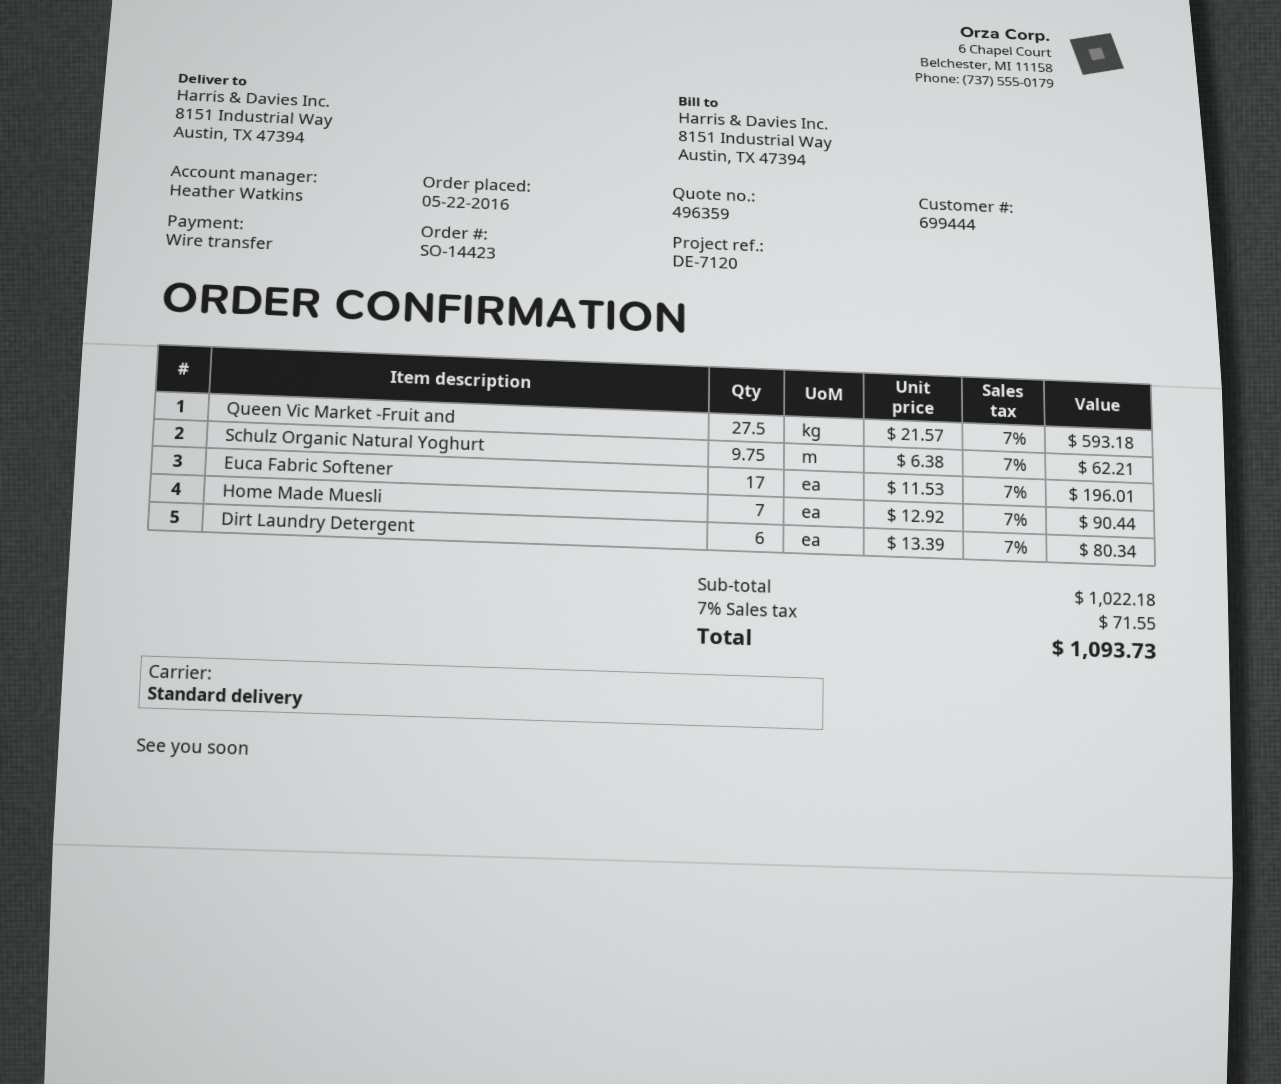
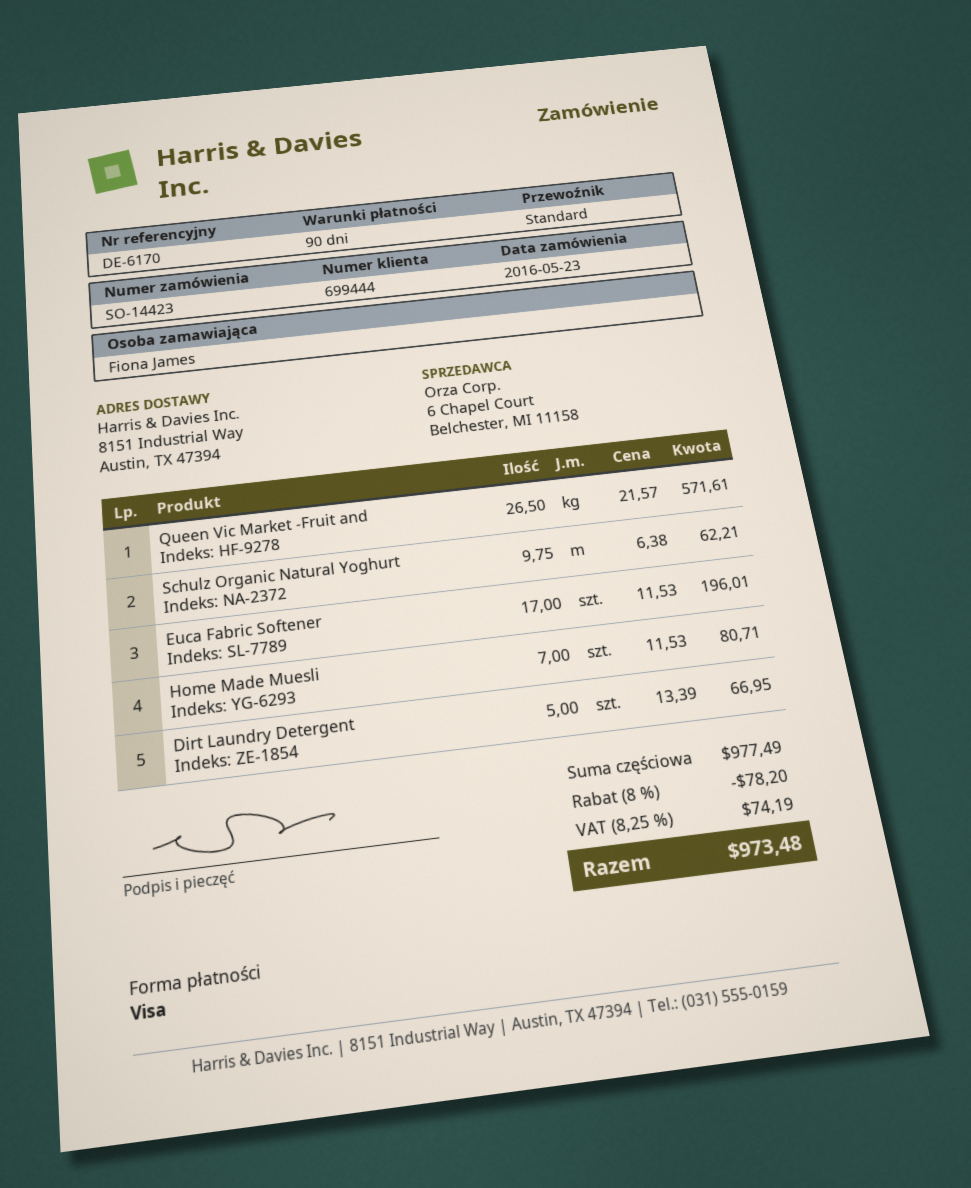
order date: 2016-05-22 -> 2016-05-23
reference: DE-7120 -> DE-6170
payment method: bank transfer -> Visa
Queen Vic Market -Fruit and: 27.5 x 21.57 = 593.18 -> 26.5 x 21.57 = 571.61
Home Made Muesli: 7 x 12.92 = 90.44 -> 7 x 11.53 = 80.71
Dirt Laundry Detergent: 6 x 13.39 = 80.34 -> 5 x 13.39 = 66.95
subtotal: 1022.18 -> 977.49
discount: none -> 8% = 78.20
tax: 7% = 71.55 -> 8.25% = 74.19
total: 1093.73 -> 973.48

